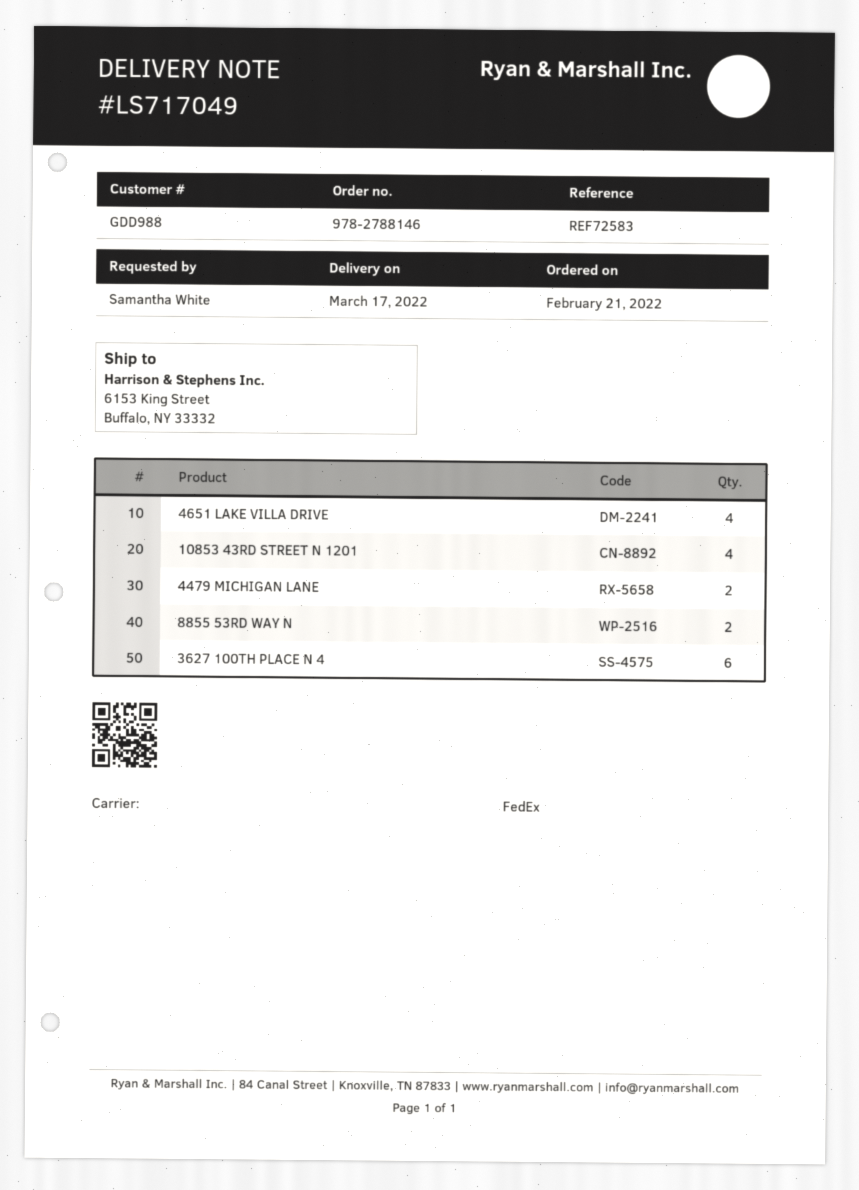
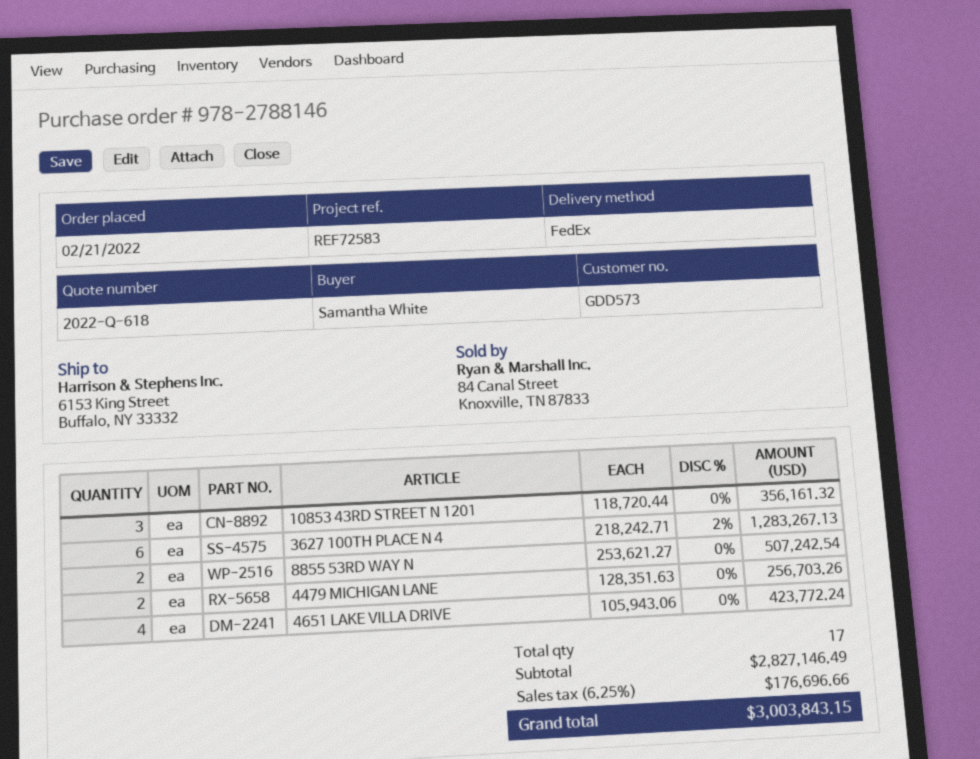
customer number: GDD988 -> GDD573
10853 43RD STREET N 1201: 4 -> 3

